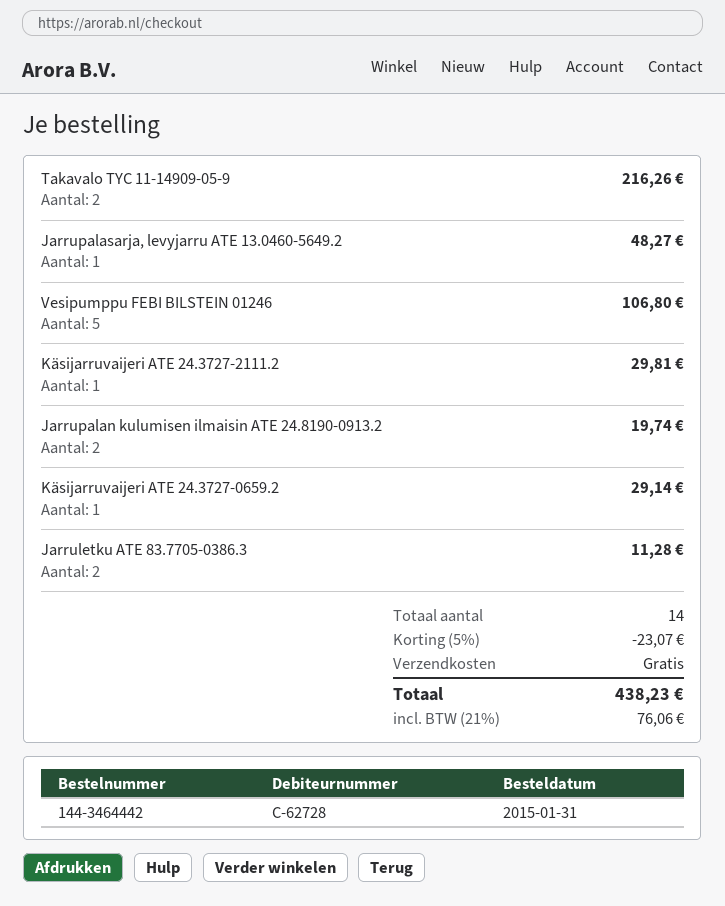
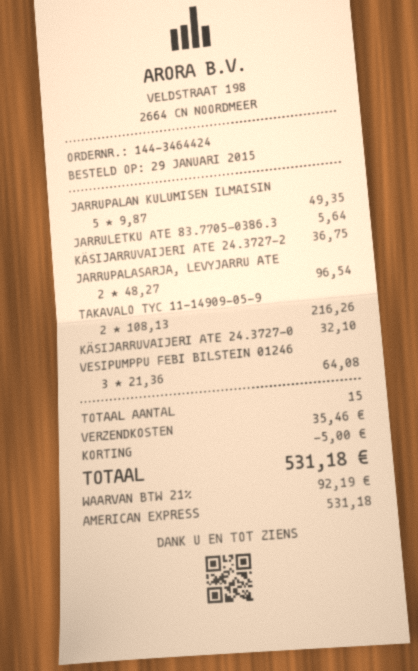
order number: 144-3464442 -> 144-3464424
order date: 2015-01-31 -> 2015-01-29
Jarrupalasarja, levyjarru ATE 13.0460-5649.2: 1 for 48.27 -> 2 for 96.54
Vesipumppu FEBI BILSTEIN 01246: 5 for 106.80 -> 3 for 64.08
Käsijarruvaijeri ATE 24.3727-2111.2: 1 for 29.81 -> 1 for 36.75
Jarrupalan kulumisen ilmaisin ATE 24.8190-0913.2: 2 for 19.74 -> 5 for 49.35
Käsijarruvaijeri ATE 24.3727-0659.2: 1 for 29.14 -> 1 for 32.10
Jarruletku ATE 83.7705-0386.3: 2 for 11.28 -> 1 for 5.64
total quantity: 14 -> 15
discount: 23.07 -> 5.00
shipping: 0.00 -> 35.46
tax: 21% = 76.06 -> 21% = 92.19
total: 438.23 -> 531.18

